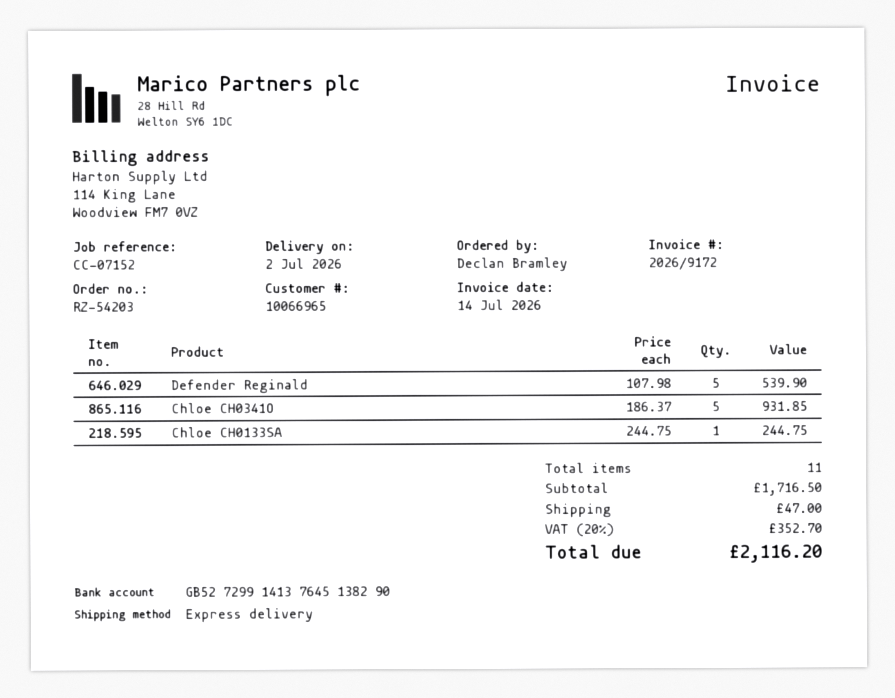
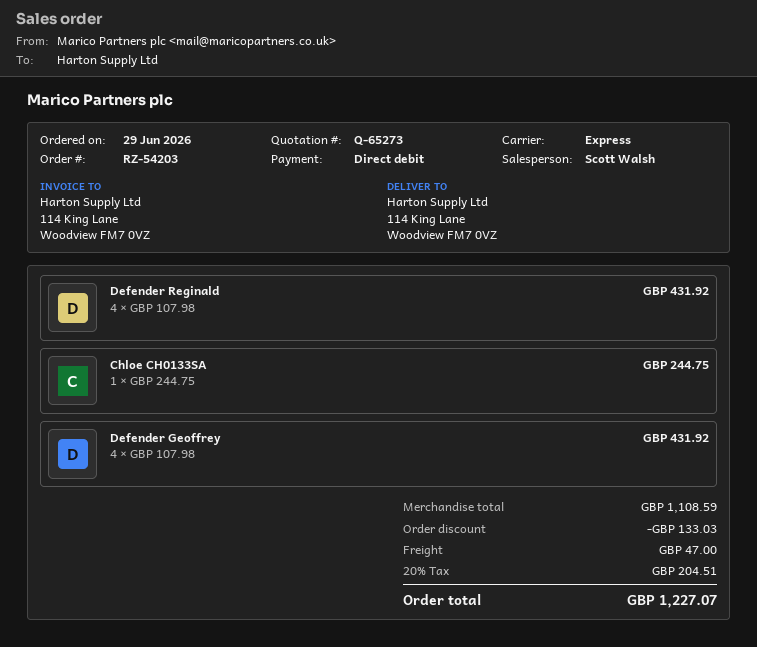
Defender Reginald: 5 x 107.98 = 539.90 -> 4 x 107.98 = 431.92
Chloe CH0341O: 5 x 186.37 = 931.85 -> none
Defender Geoffrey: none -> 4 x 107.98 = 431.92
subtotal: 1716.50 -> 1108.59
discount: none -> 133.03
tax: 20% = 352.70 -> 20% = 204.51
total: 2116.20 -> 1227.07

